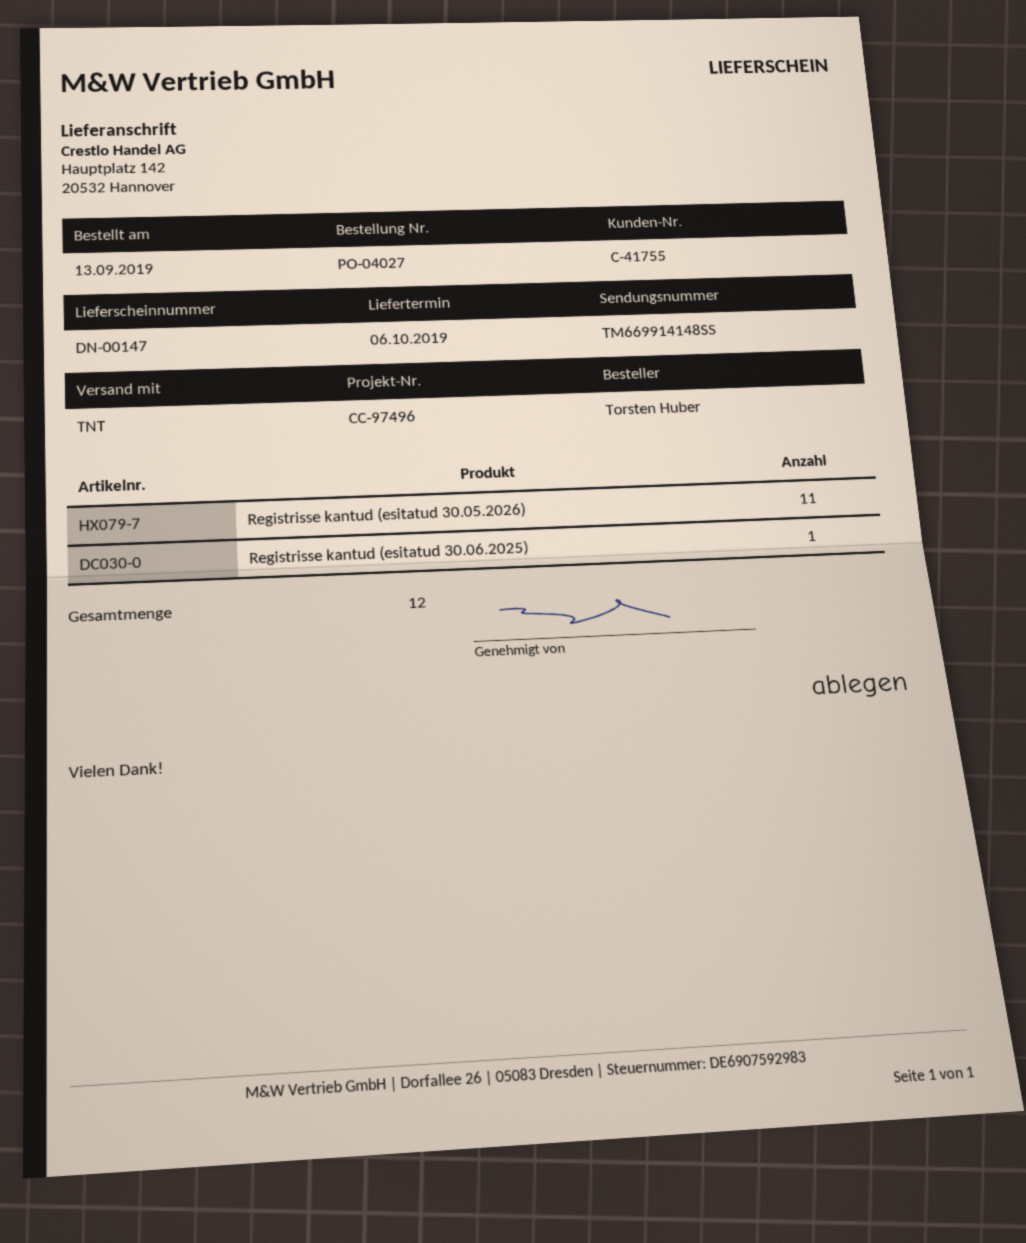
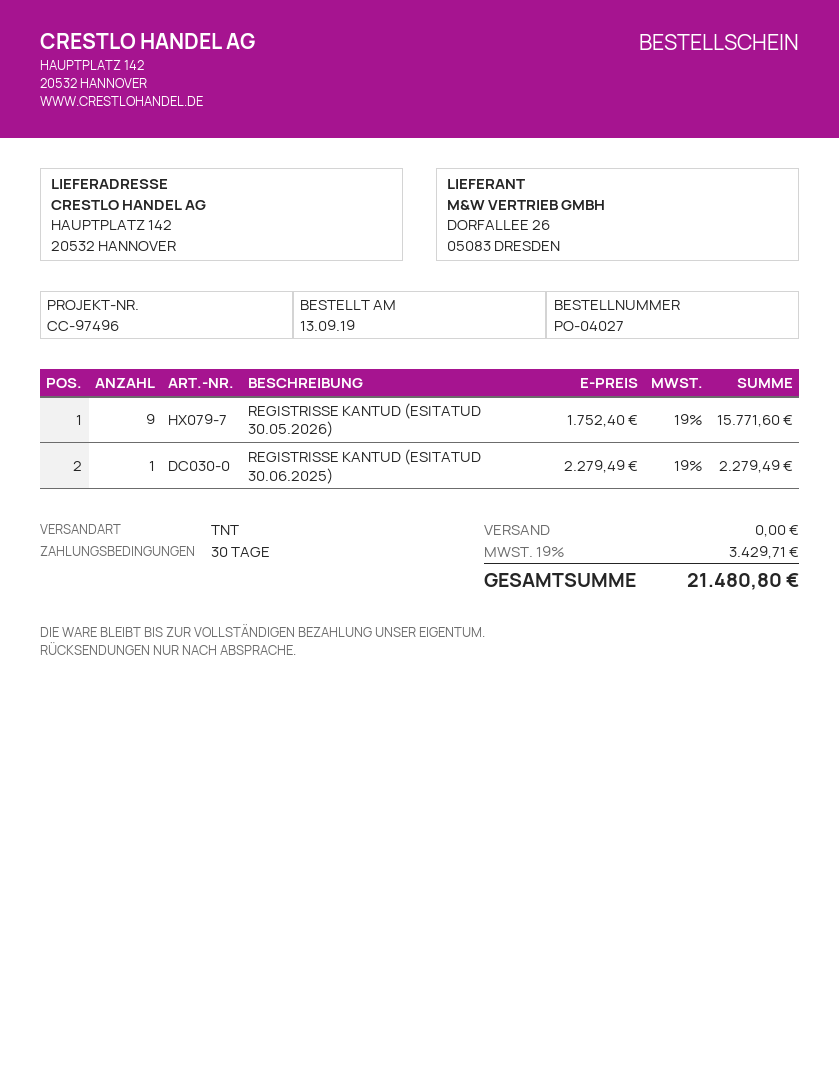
Registrisse kantud (esitatud 30.05.2026): 11 -> 9

